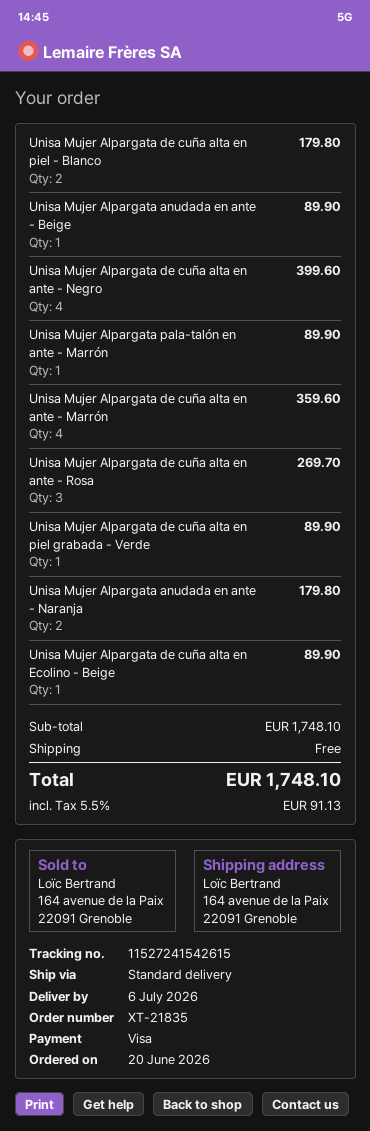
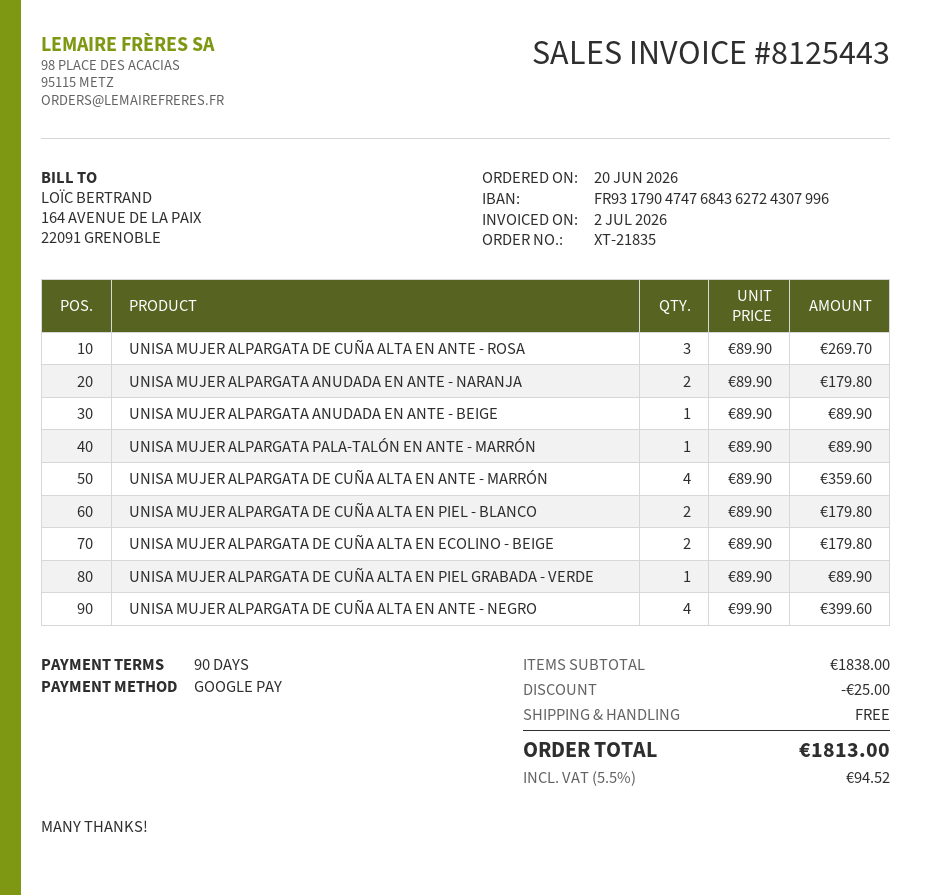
payment method: Visa -> Google Pay
Unisa Mujer Alpargata de cuña alta en Ecolino - Beige: 1 for 89.90 -> 2 for 179.80
subtotal: 1748.10 -> 1838.00
discount: none -> 25.00
tax: 5.5% = 91.13 -> 5.5% = 94.52
total: 1748.10 -> 1813.00

